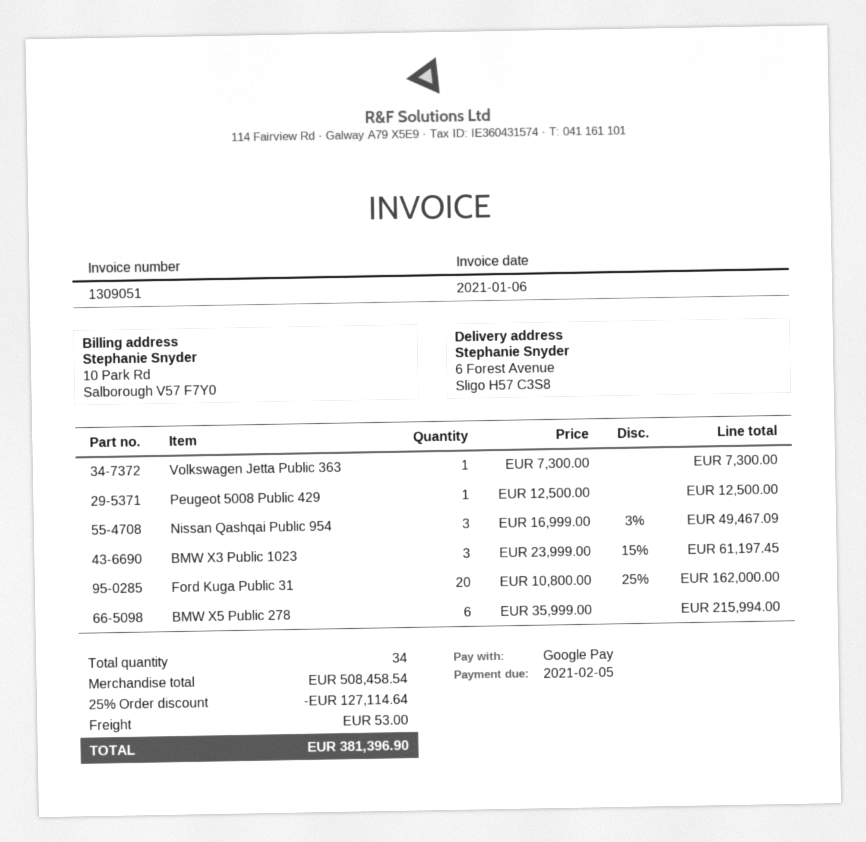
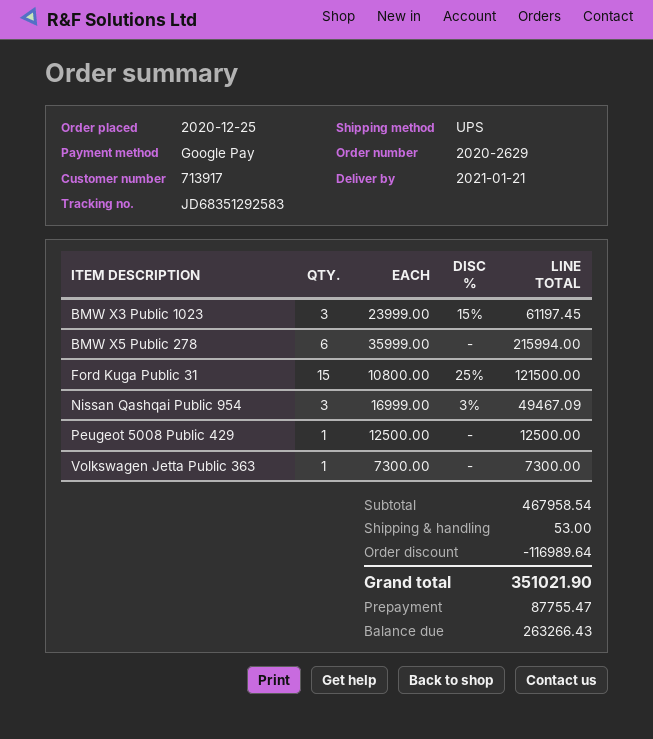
Ford Kuga Public 31: 20 x 10800.00 - 25% = 162000.00 -> 15 x 10800.00 - 25% = 121500.00
subtotal: 508458.54 -> 467958.54
discount: 127114.64 -> 116989.64
total: 381396.90 -> 351021.90

